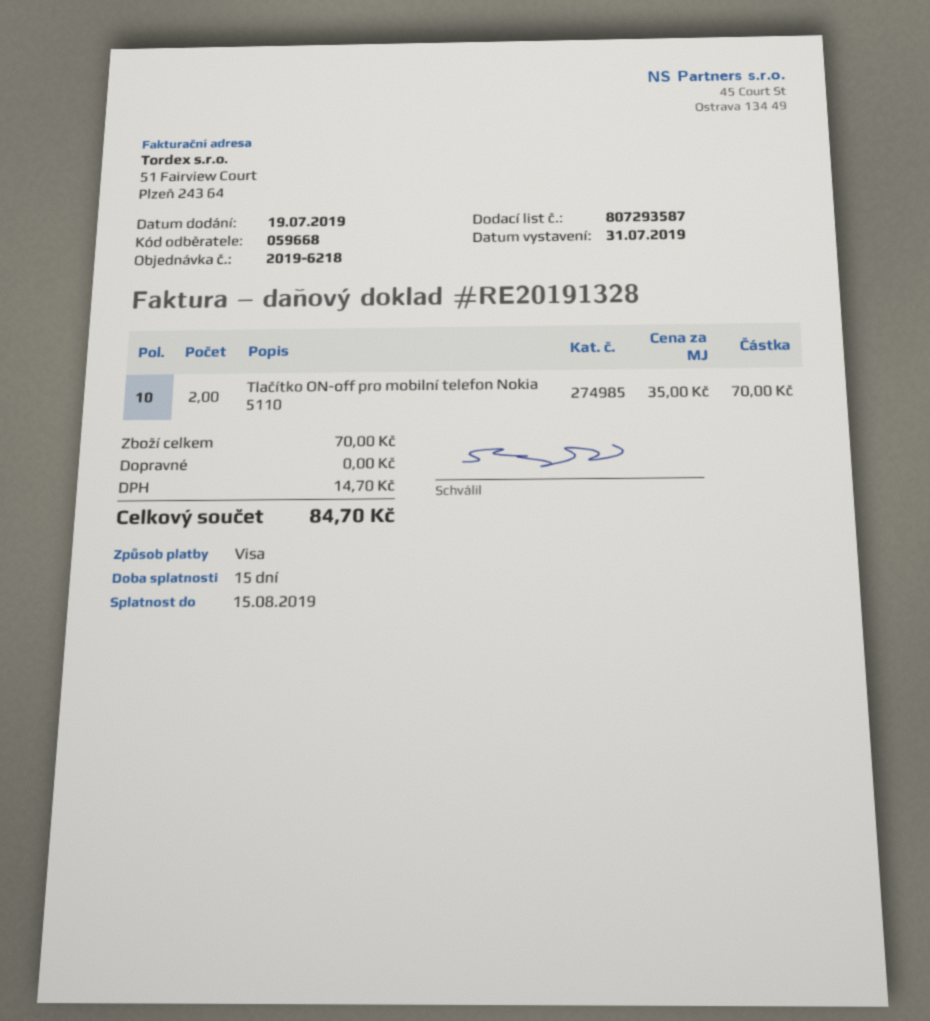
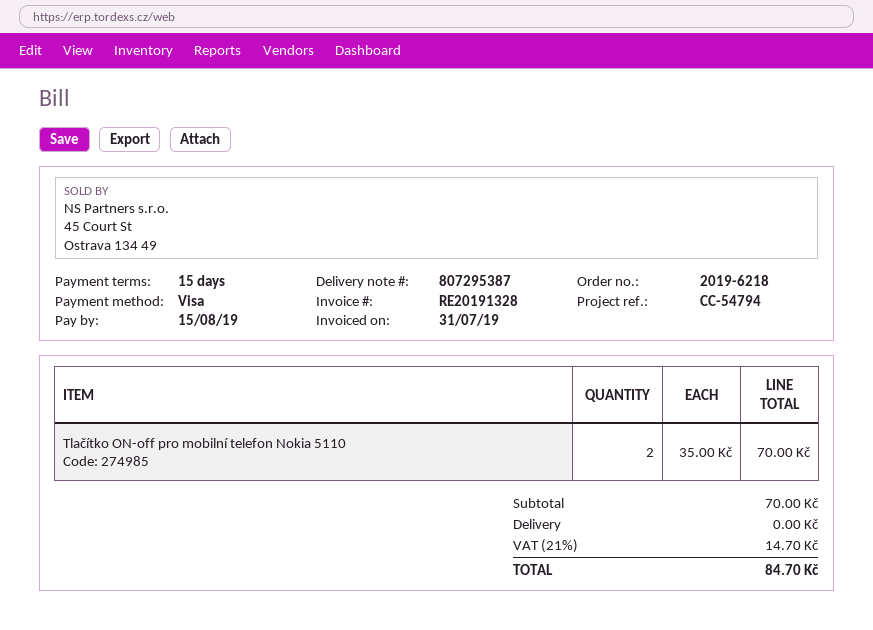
delivery note number: 807293587 -> 807295387

